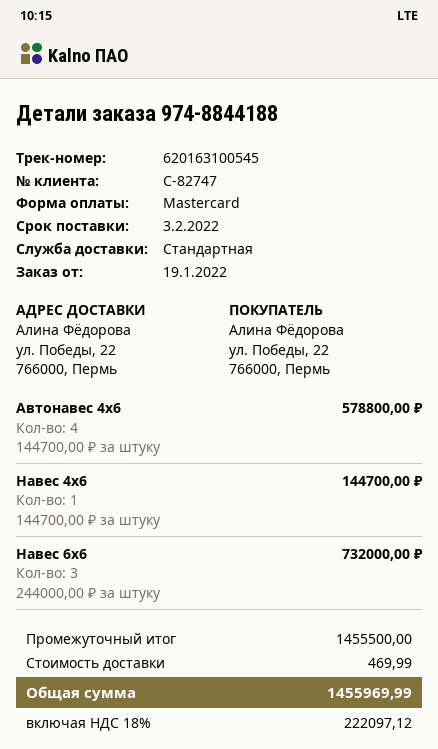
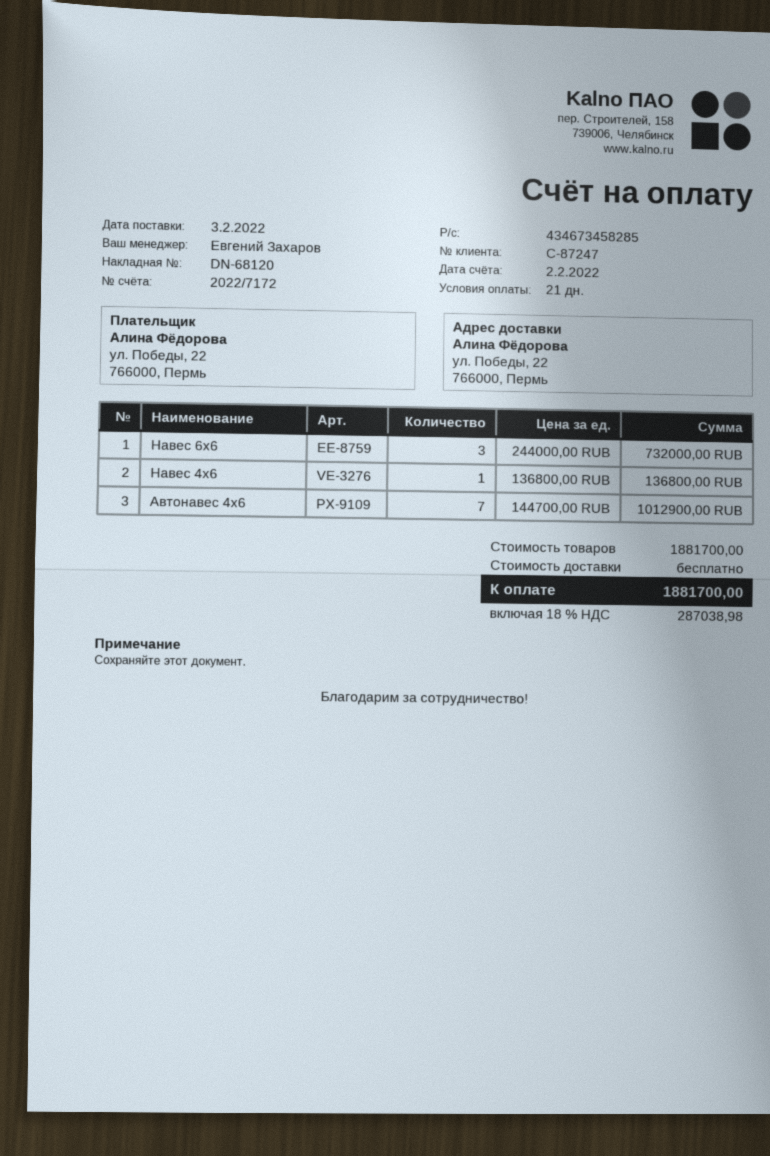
customer number: C-82747 -> C-87247
Автонавес 4х6: 4 x 144700.00 = 578800.00 -> 7 x 144700.00 = 1012900.00
Навес 4х6: 1 x 144700.00 = 144700.00 -> 1 x 136800.00 = 136800.00
subtotal: 1455500.00 -> 1881700.00
shipping: 469.99 -> 0.00
tax: 18% = 222097.12 -> 18% = 287038.98
total: 1455969.99 -> 1881700.00

